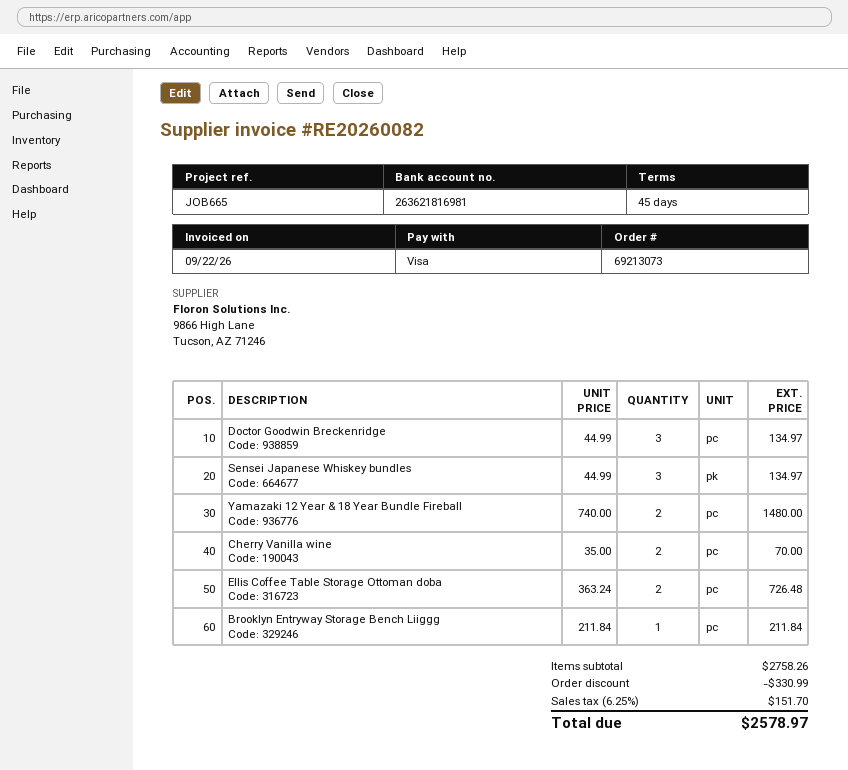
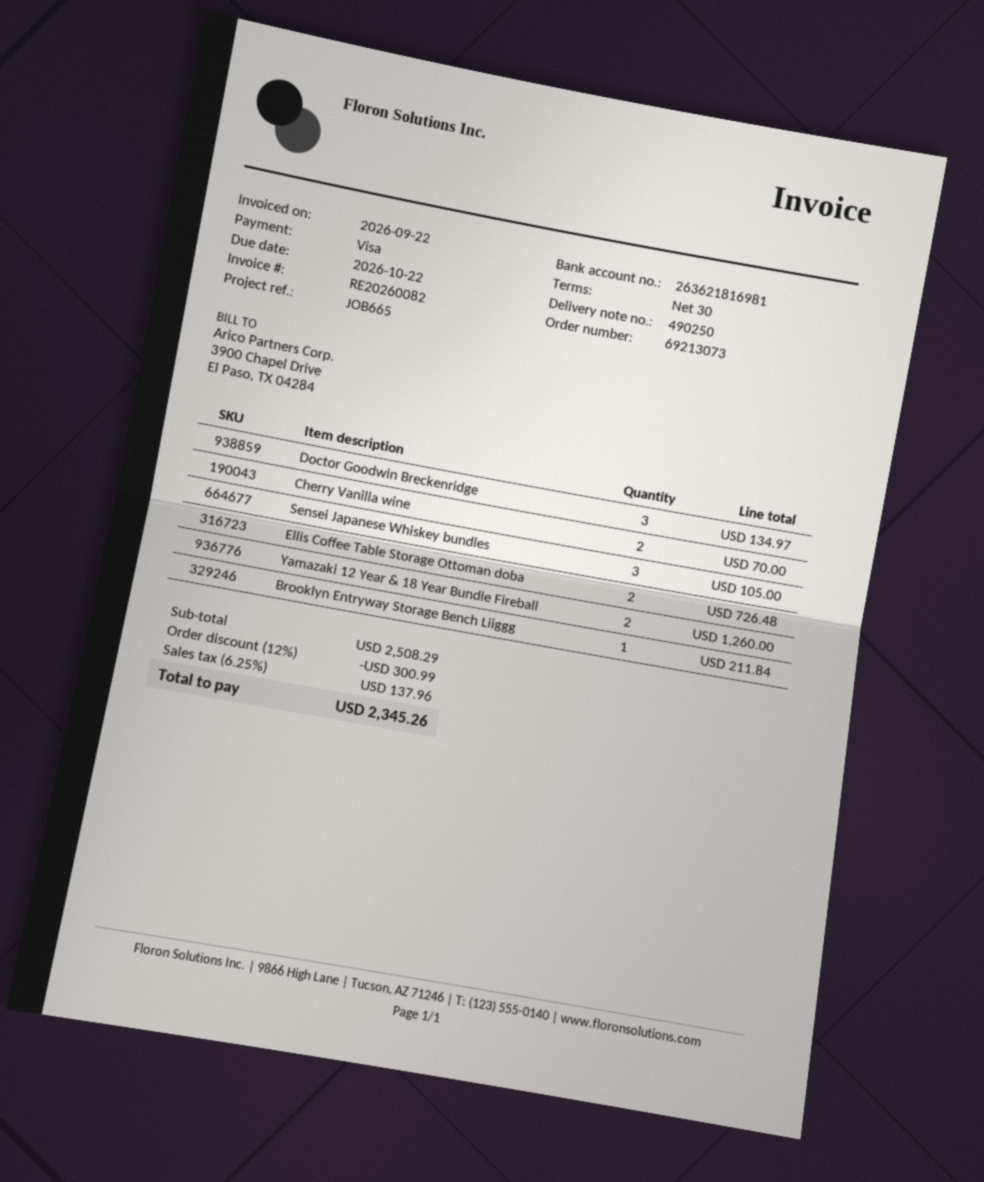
payment terms: 45 days -> 30 days
Sensei Japanese Whiskey bundles: 3 for 134.97 -> 3 for 105.00
Yamazaki 12 Year & 18 Year Bundle Fireball: 2 for 1480.00 -> 2 for 1260.00
subtotal: 2758.26 -> 2508.29
discount: 330.99 -> 300.99
tax: 6.25% = 151.70 -> 6.25% = 137.96
total: 2578.97 -> 2345.26

